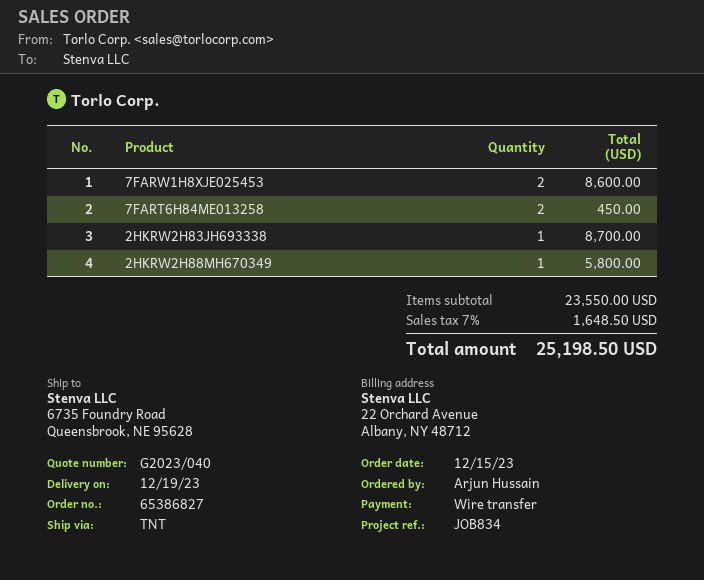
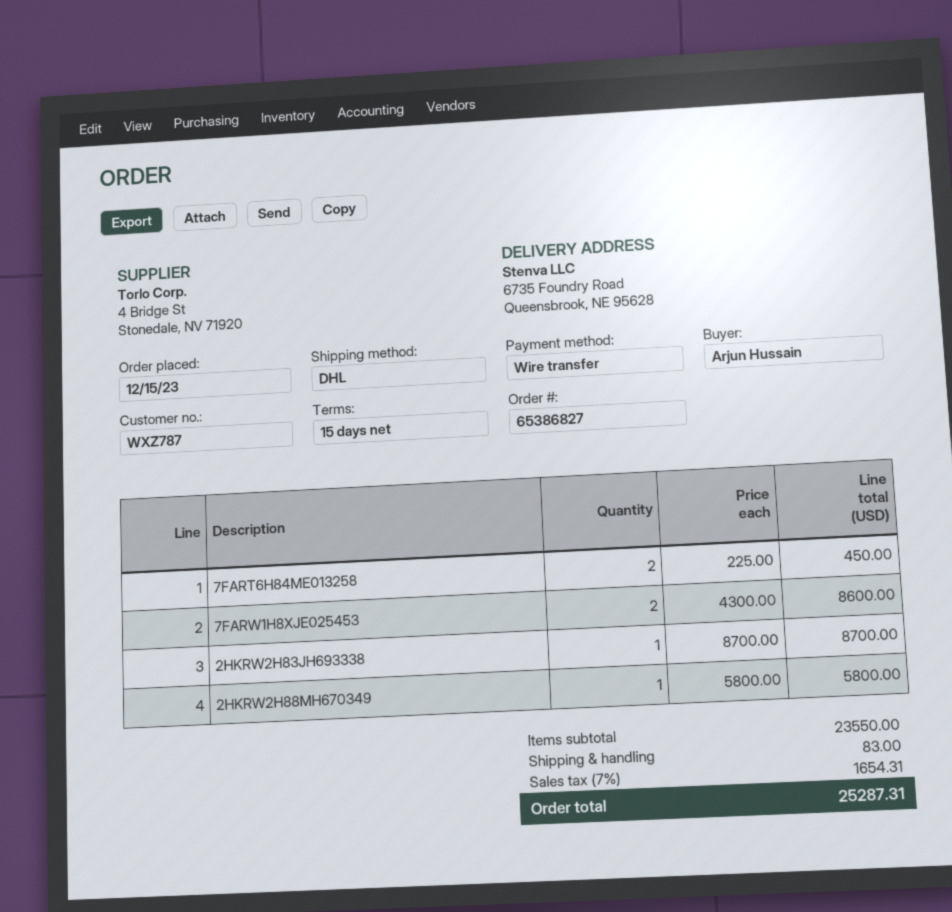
shipping method: TNT -> DHL
shipping: none -> 83.00
tax: 7% = 1648.50 -> 7% = 1654.31
total: 25198.50 -> 25287.31

